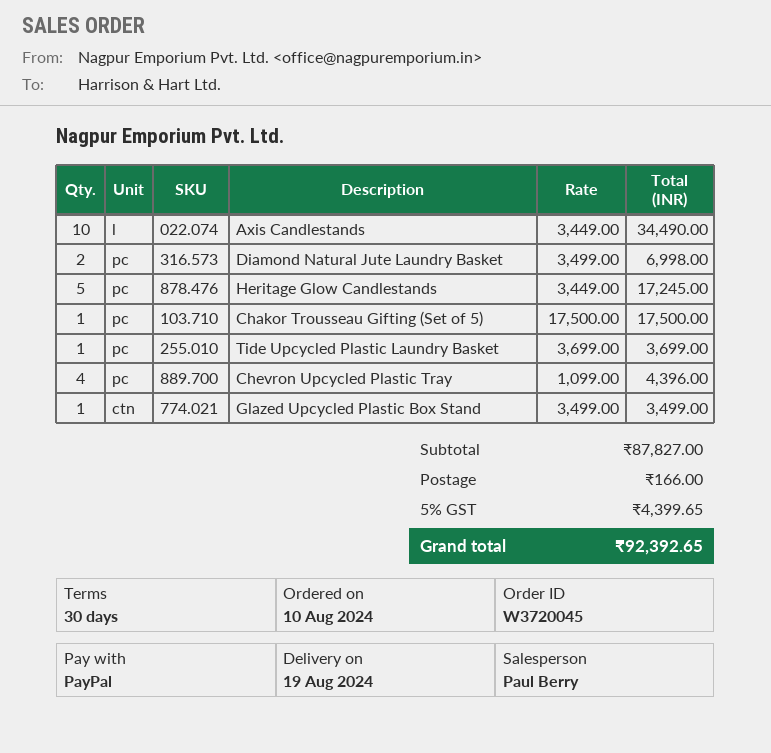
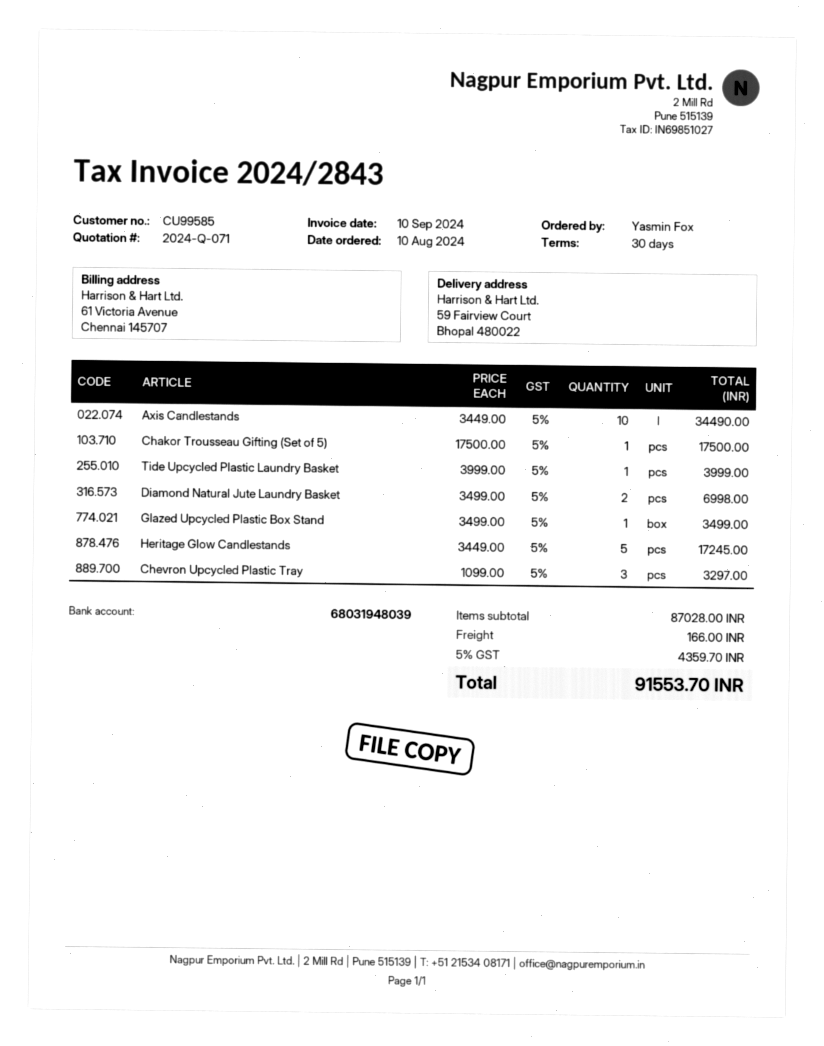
Tide Upcycled Plastic Laundry Basket: 1 x 3699.00 = 3699.00 -> 1 x 3999.00 = 3999.00
Chevron Upcycled Plastic Tray: 4 x 1099.00 = 4396.00 -> 3 x 1099.00 = 3297.00
subtotal: 87827.00 -> 87028.00
tax: 5% = 4399.65 -> 5% = 4359.70
total: 92392.65 -> 91553.70

